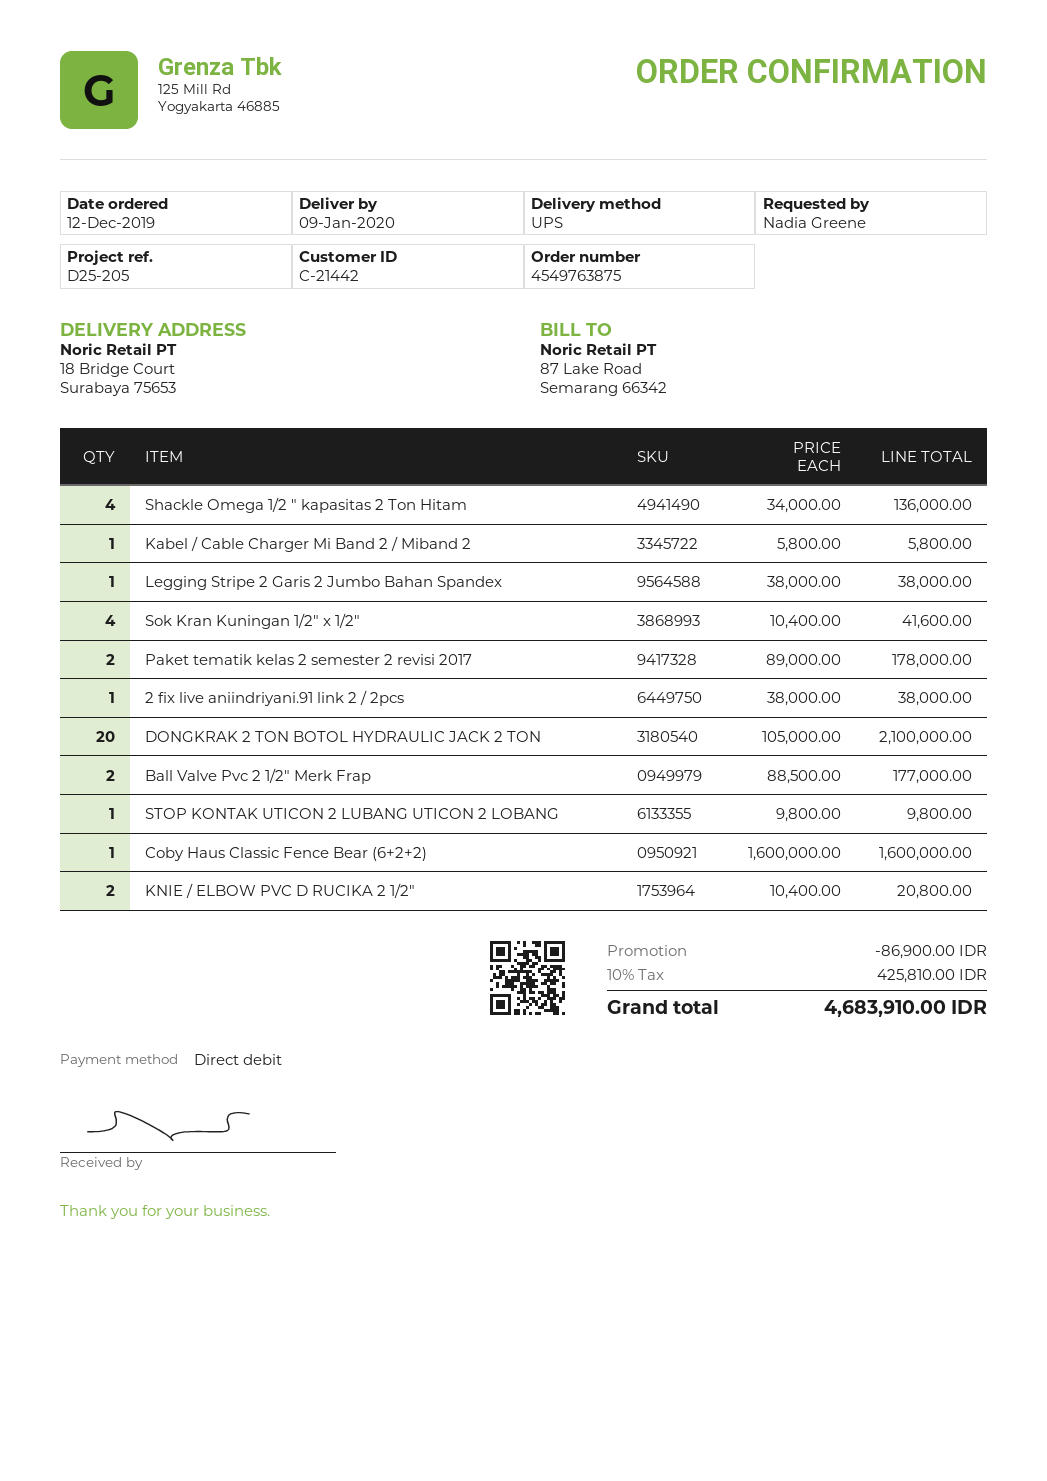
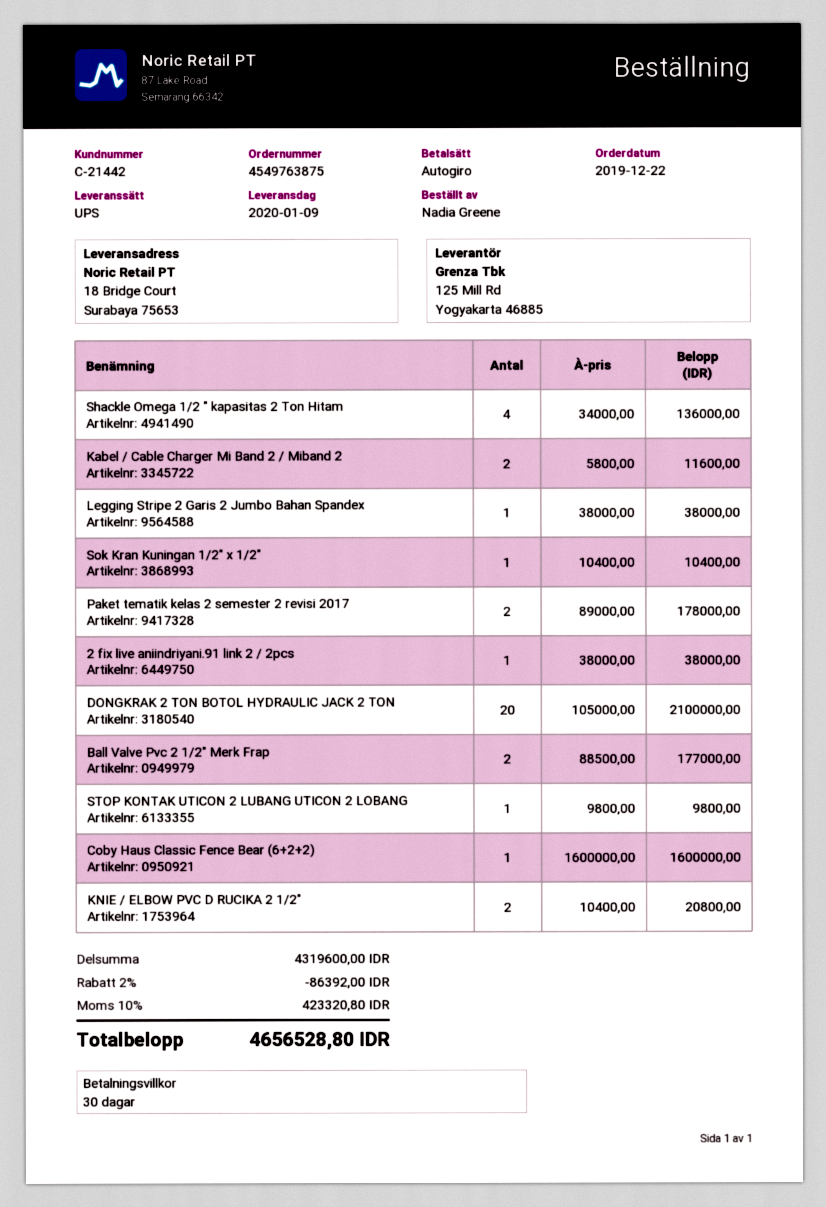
order date: 2019-12-12 -> 2019-12-22
Kabel / Cable Charger Mi Band 2 / Miband 2: 1 x 5800.00 = 5800.00 -> 2 x 5800.00 = 11600.00
Sok Kran Kuningan 1/2" x 1/2": 4 x 10400.00 = 41600.00 -> 1 x 10400.00 = 10400.00
discount: 86900.00 -> 86392.00
tax: 10% = 425810.00 -> 10% = 423320.80
total: 4683910.00 -> 4656528.80

